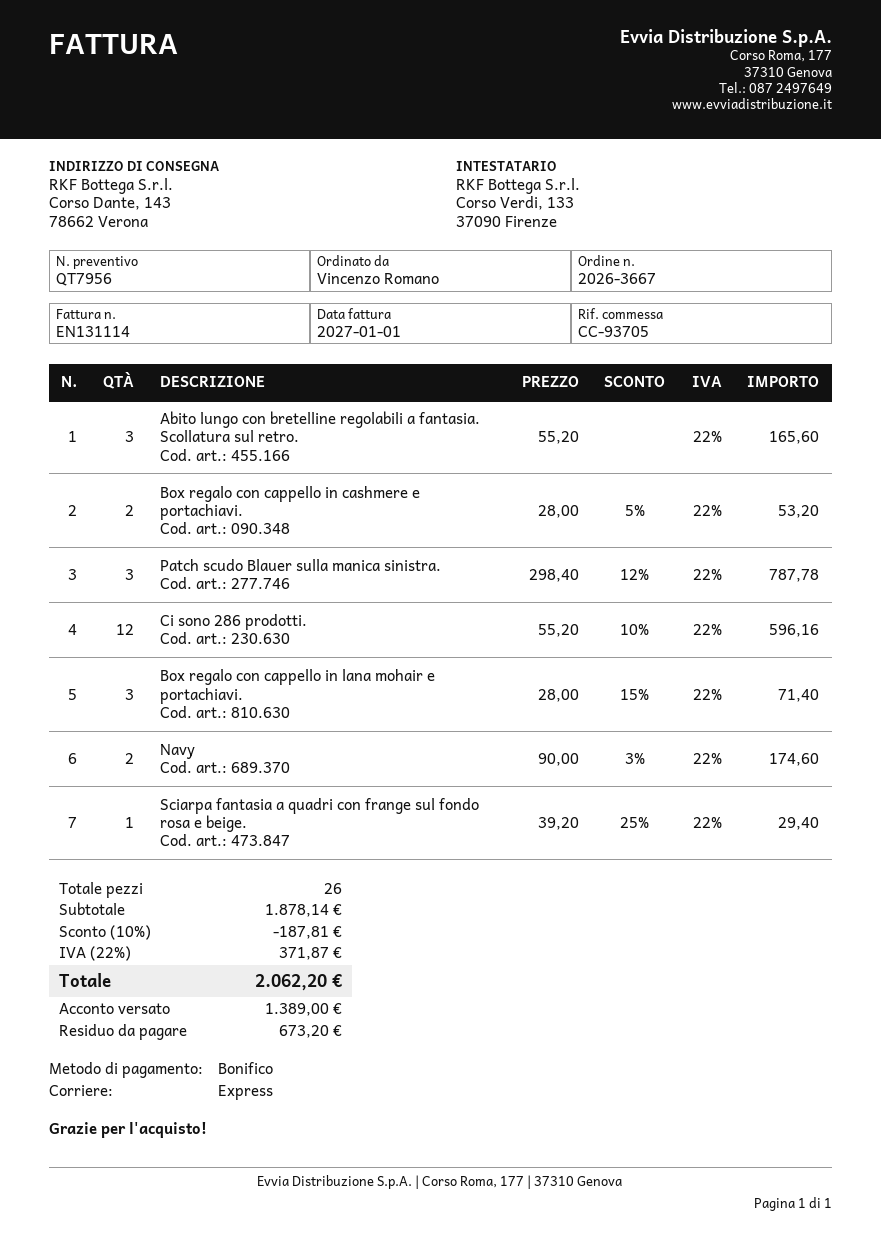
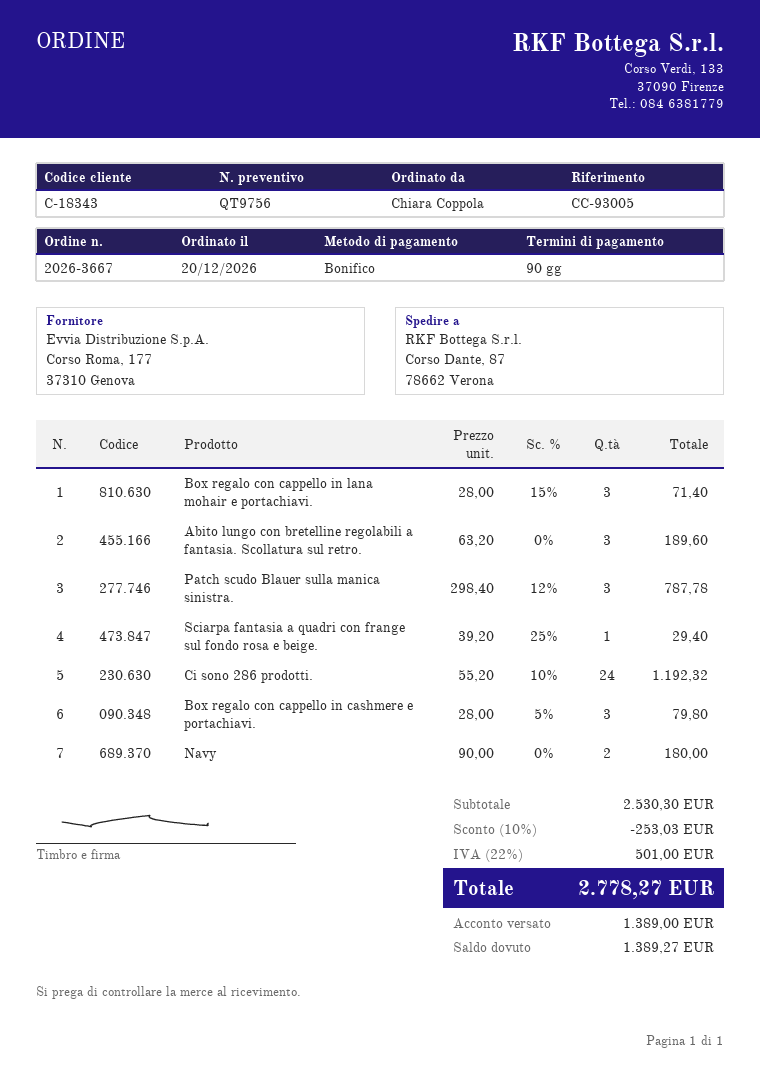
quote number: QT7956 -> QT9756
reference: CC-93705 -> CC-93005
ordered by: Vincenzo Romano -> Chiara Coppola
ship to: Corso Dante, 143, 78662 Verona -> Corso Dante, 87, 78662 Verona
Abito lungo con bretelline regolabili a fantasia. Scollatura sul retro.: 3 x 55.20 = 165.60 -> 3 x 63.20 = 189.60
Box regalo con cappello in cashmere e portachiavi.: 2 x 28.00 - 5% = 53.20 -> 3 x 28.00 - 5% = 79.80
Ci sono 286 prodotti.: 12 x 55.20 - 10% = 596.16 -> 24 x 55.20 - 10% = 1192.32
Navy: 2 x 90.00 - 3% = 174.60 -> 2 x 90.00 = 180.00
subtotal: 1878.14 -> 2530.30
discount: 10% = 187.81 -> 10% = 253.03
tax: 22% = 371.87 -> 22% = 501.00
total: 2062.20 -> 2778.27
balance: 673.20 -> 1389.27

